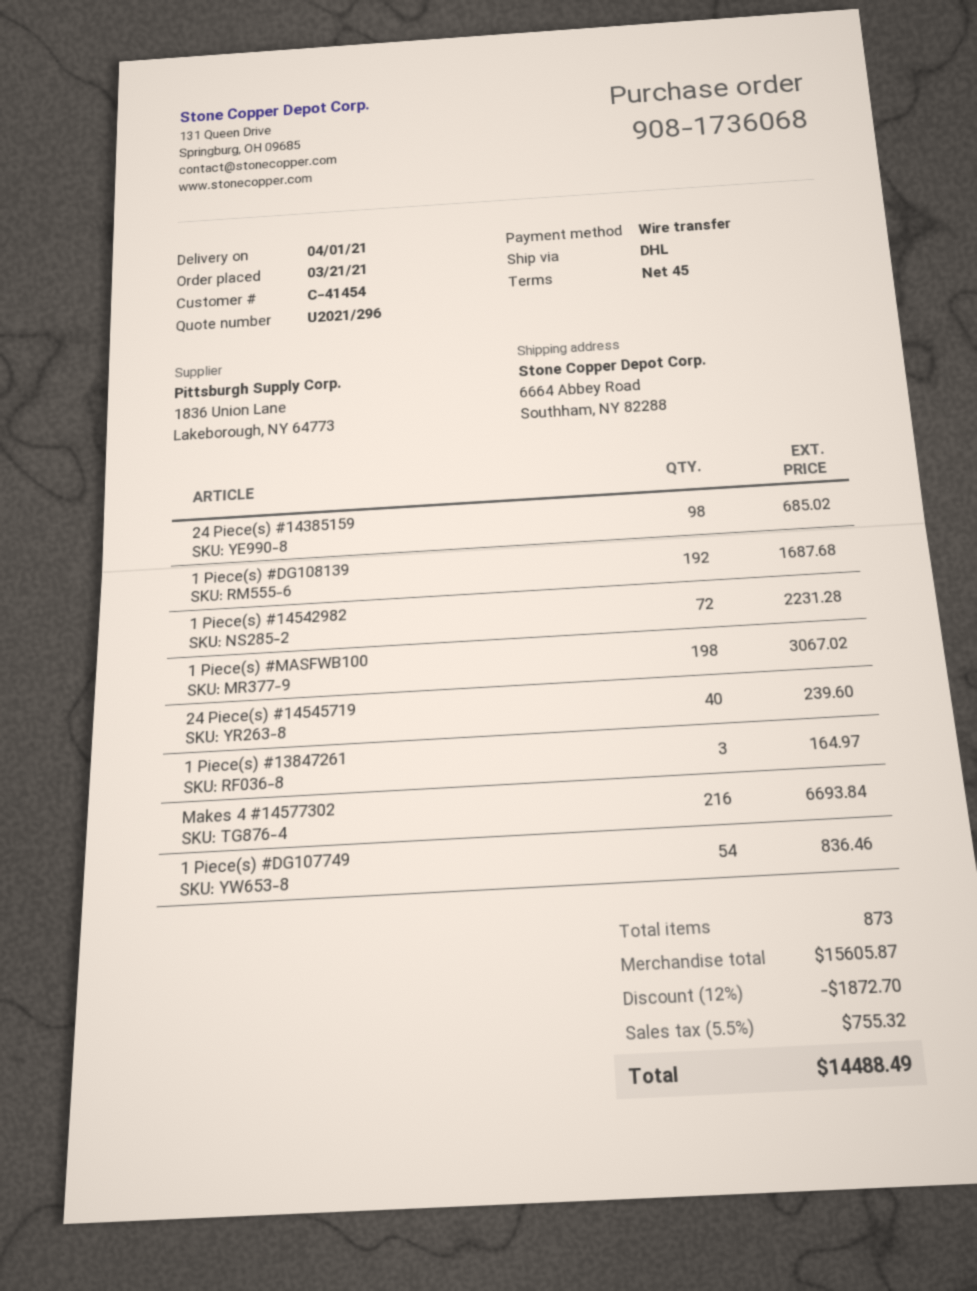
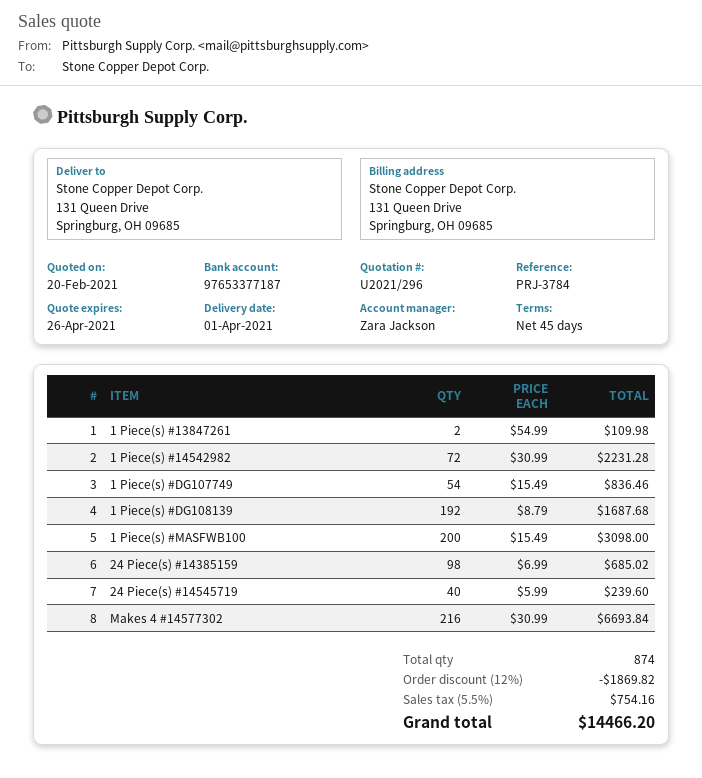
ship to: 6664 Abbey Road, Southham, NY 82288 -> 131 Queen Drive, Springburg, OH 09685
1 Piece(s) #MASFWB100: 198 for 3067.02 -> 200 for 3098.00
1 Piece(s) #13847261: 3 for 164.97 -> 2 for 109.98
total quantity: 873 -> 874
discount: 12% = 1872.70 -> 12% = 1869.82
tax: 5.5% = 755.32 -> 5.5% = 754.16
total: 14488.49 -> 14466.20

